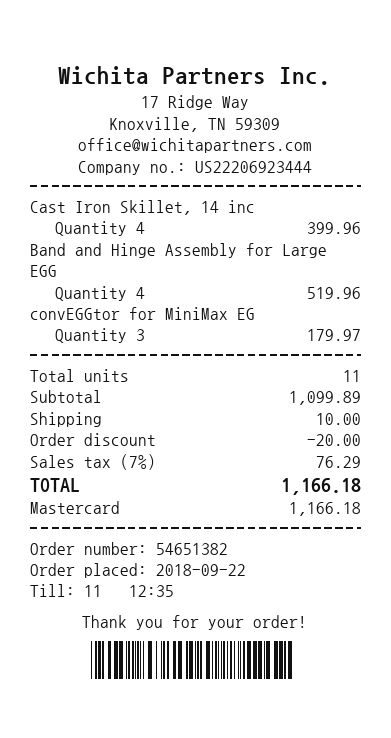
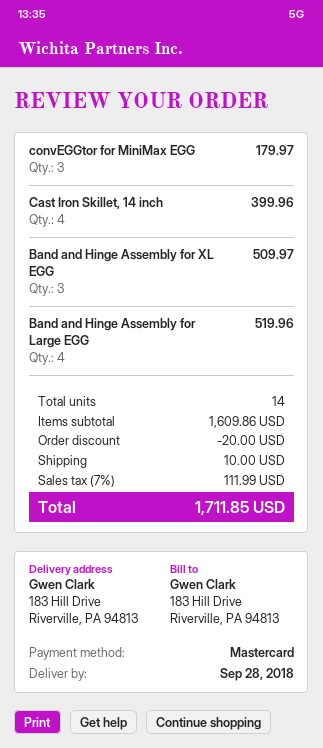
Band and Hinge Assembly for XL EGG: none -> 3 for 509.97
total quantity: 11 -> 14
subtotal: 1099.89 -> 1609.86
tax: 7% = 76.29 -> 7% = 111.99
total: 1166.18 -> 1711.85

